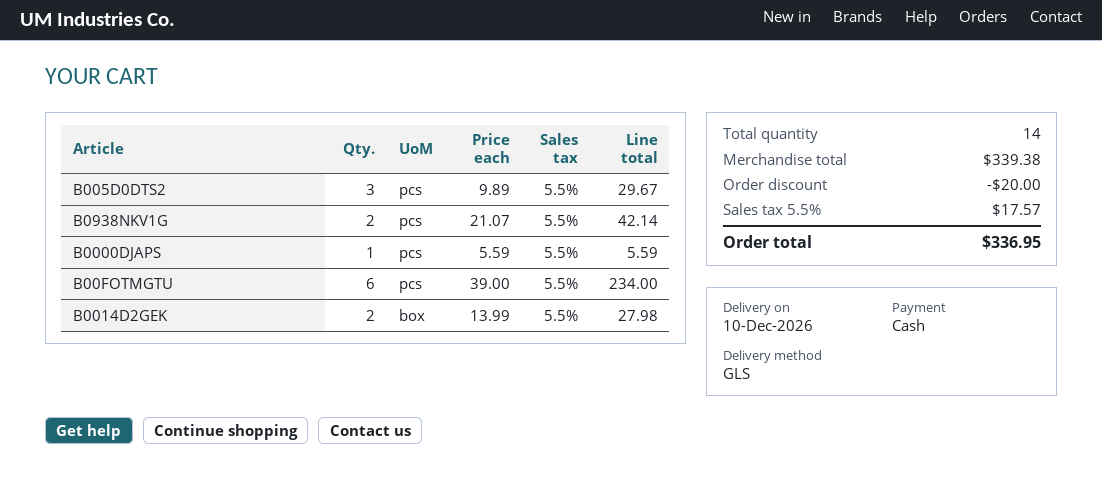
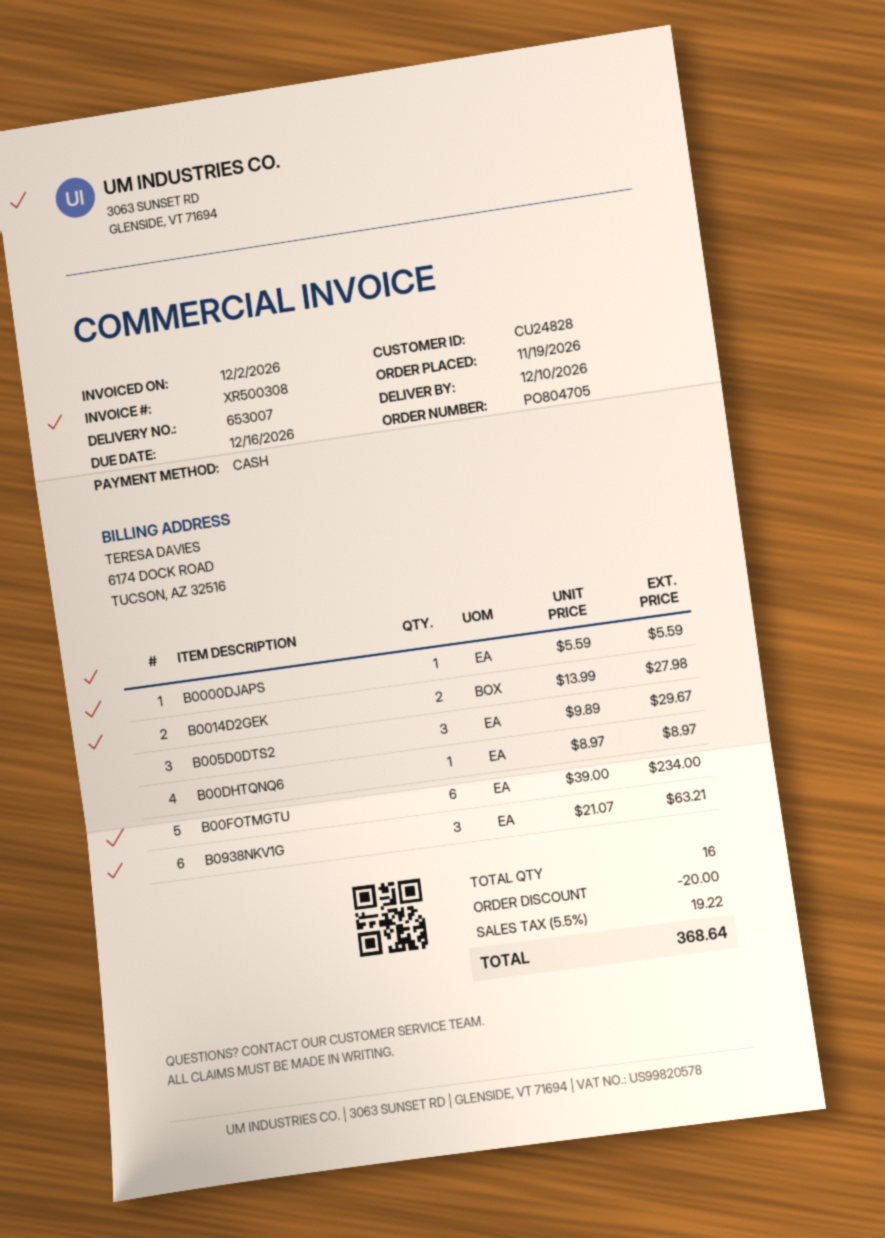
B0938NKV1G: 2 x 21.07 = 42.14 -> 3 x 21.07 = 63.21
B00DHTQNQ6: none -> 1 x 8.97 = 8.97
total quantity: 14 -> 16
tax: 5.5% = 17.57 -> 5.5% = 19.22
total: 336.95 -> 368.64

